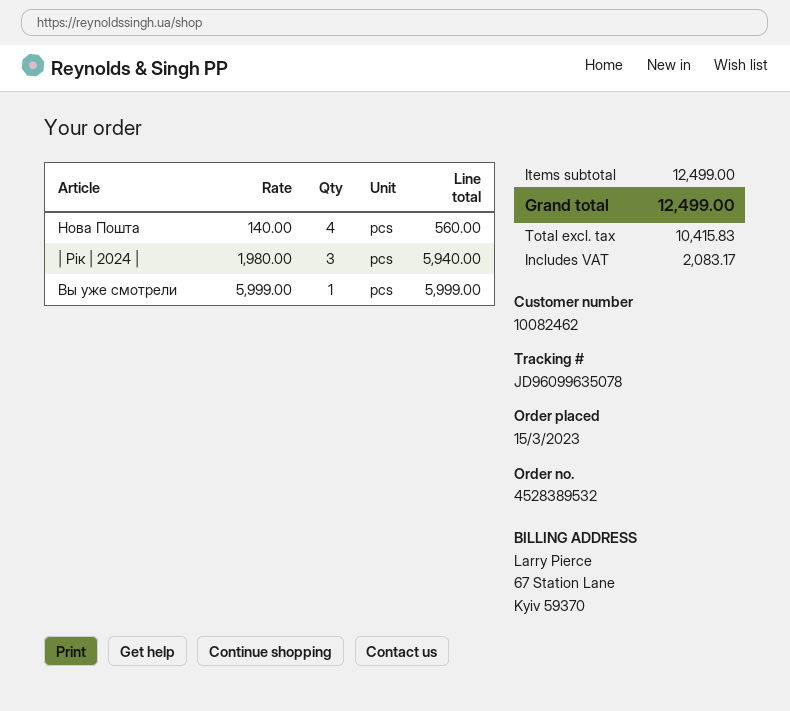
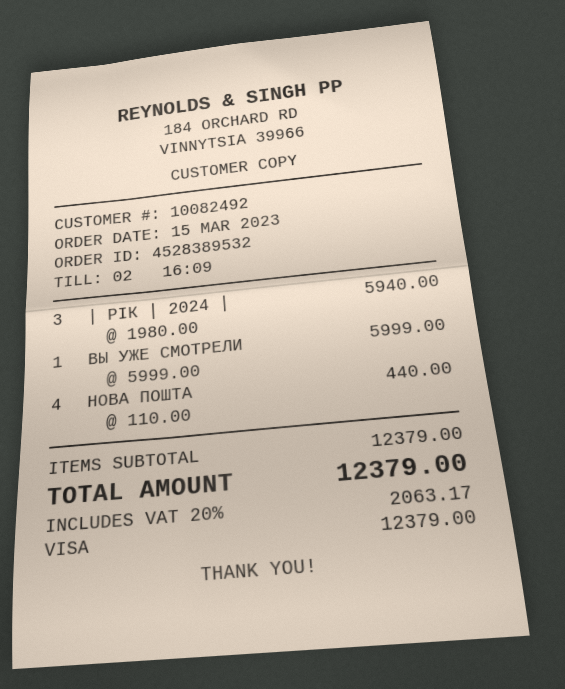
customer number: 10082462 -> 10082492
Нова Пошта: 4 x 140.00 = 560.00 -> 4 x 110.00 = 440.00
subtotal: 12499.00 -> 12379.00
tax: 2083.17 -> 2063.17
total: 12499.00 -> 12379.00

